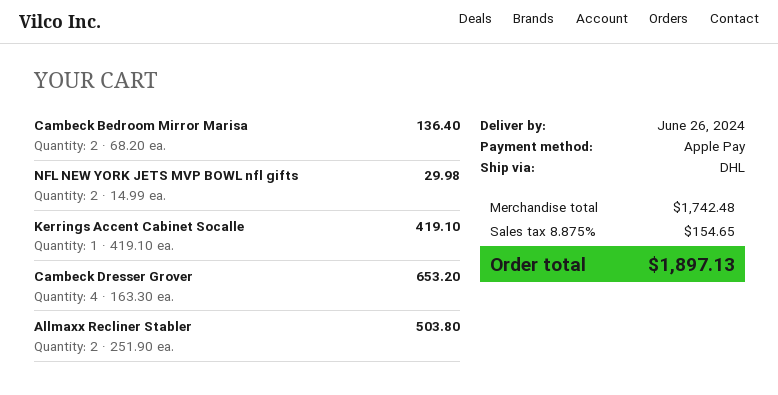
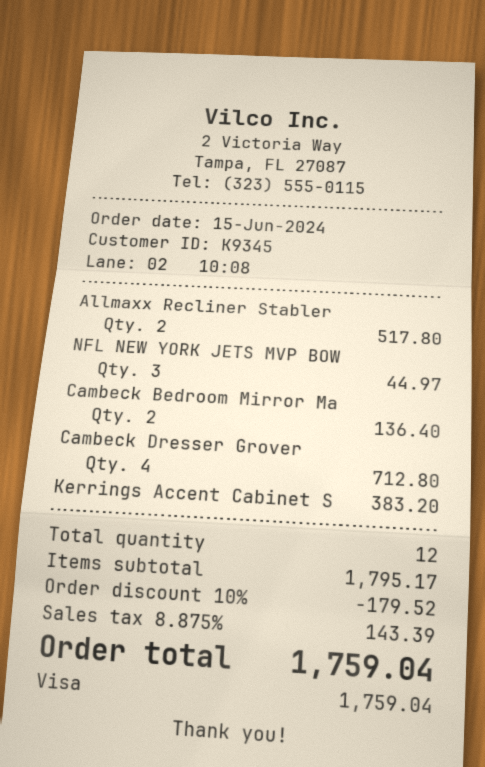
payment method: Apple Pay -> Visa
NFL NEW YORK JETS MVP BOWL nfl gifts: 2 for 29.98 -> 3 for 44.97
Kerrings Accent Cabinet Socalle: 1 for 419.10 -> 1 for 383.20
Cambeck Dresser Grover: 4 for 653.20 -> 4 for 712.80
Allmaxx Recliner Stabler: 2 for 503.80 -> 2 for 517.80
subtotal: 1742.48 -> 1795.17
discount: none -> 10% = 179.52
tax: 8.875% = 154.65 -> 8.875% = 143.39
total: 1897.13 -> 1759.04

